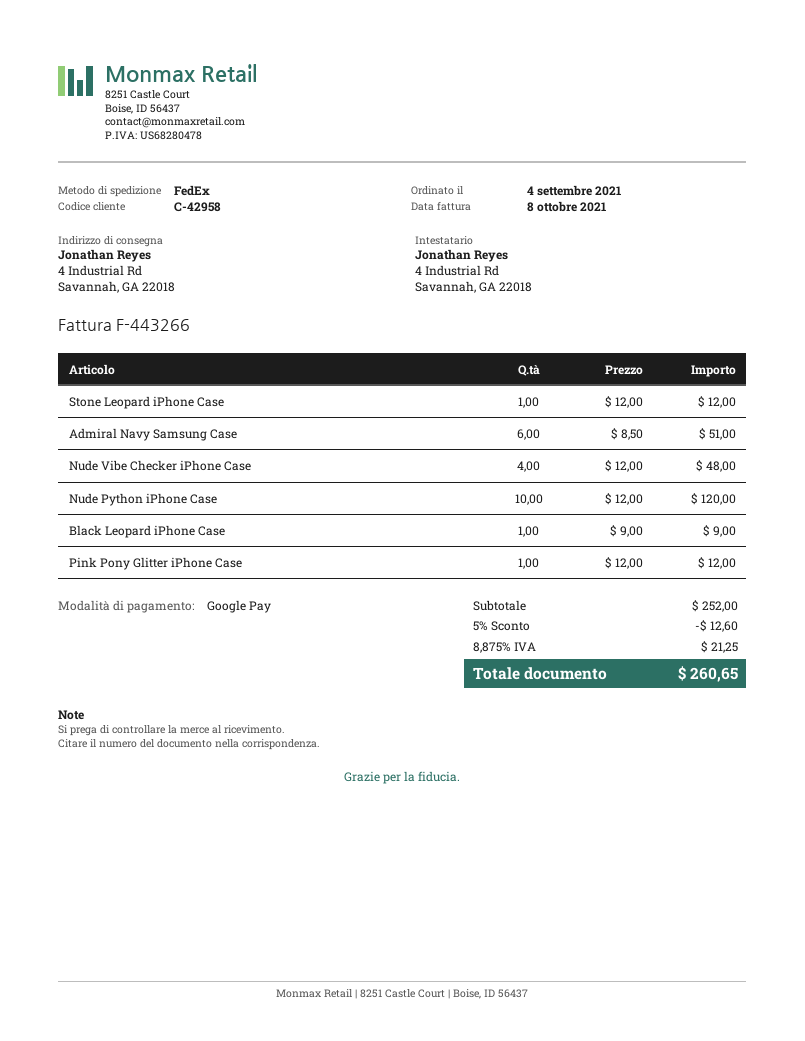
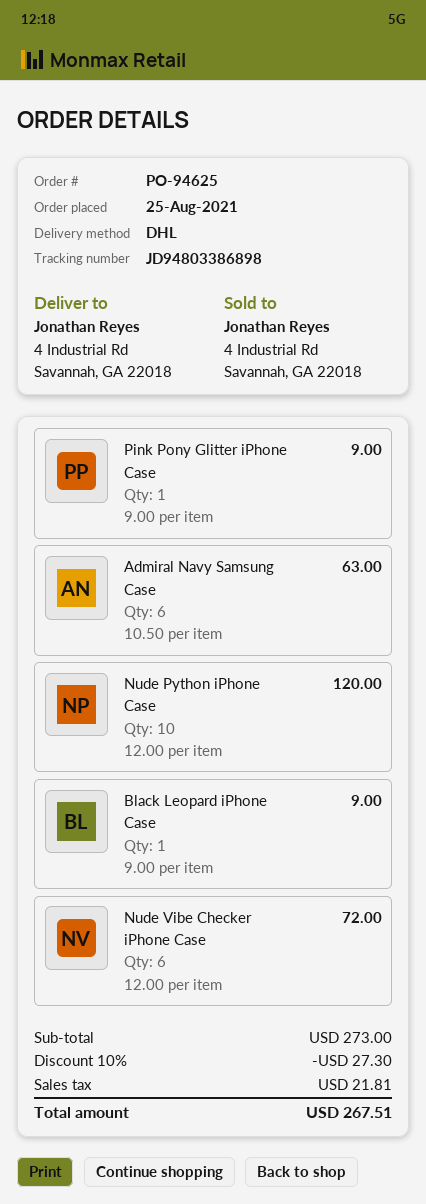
order date: 2021-09-04 -> 2021-08-25
shipping method: FedEx -> DHL
Stone Leopard iPhone Case: 1 x 12.00 = 12.00 -> none
Admiral Navy Samsung Case: 6 x 8.50 = 51.00 -> 6 x 10.50 = 63.00
Nude Vibe Checker iPhone Case: 4 x 12.00 = 48.00 -> 6 x 12.00 = 72.00
Pink Pony Glitter iPhone Case: 1 x 12.00 = 12.00 -> 1 x 9.00 = 9.00
subtotal: 252.00 -> 273.00
discount: 5% = 12.60 -> 10% = 27.30
tax: 21.25 -> 21.81
total: 260.65 -> 267.51

